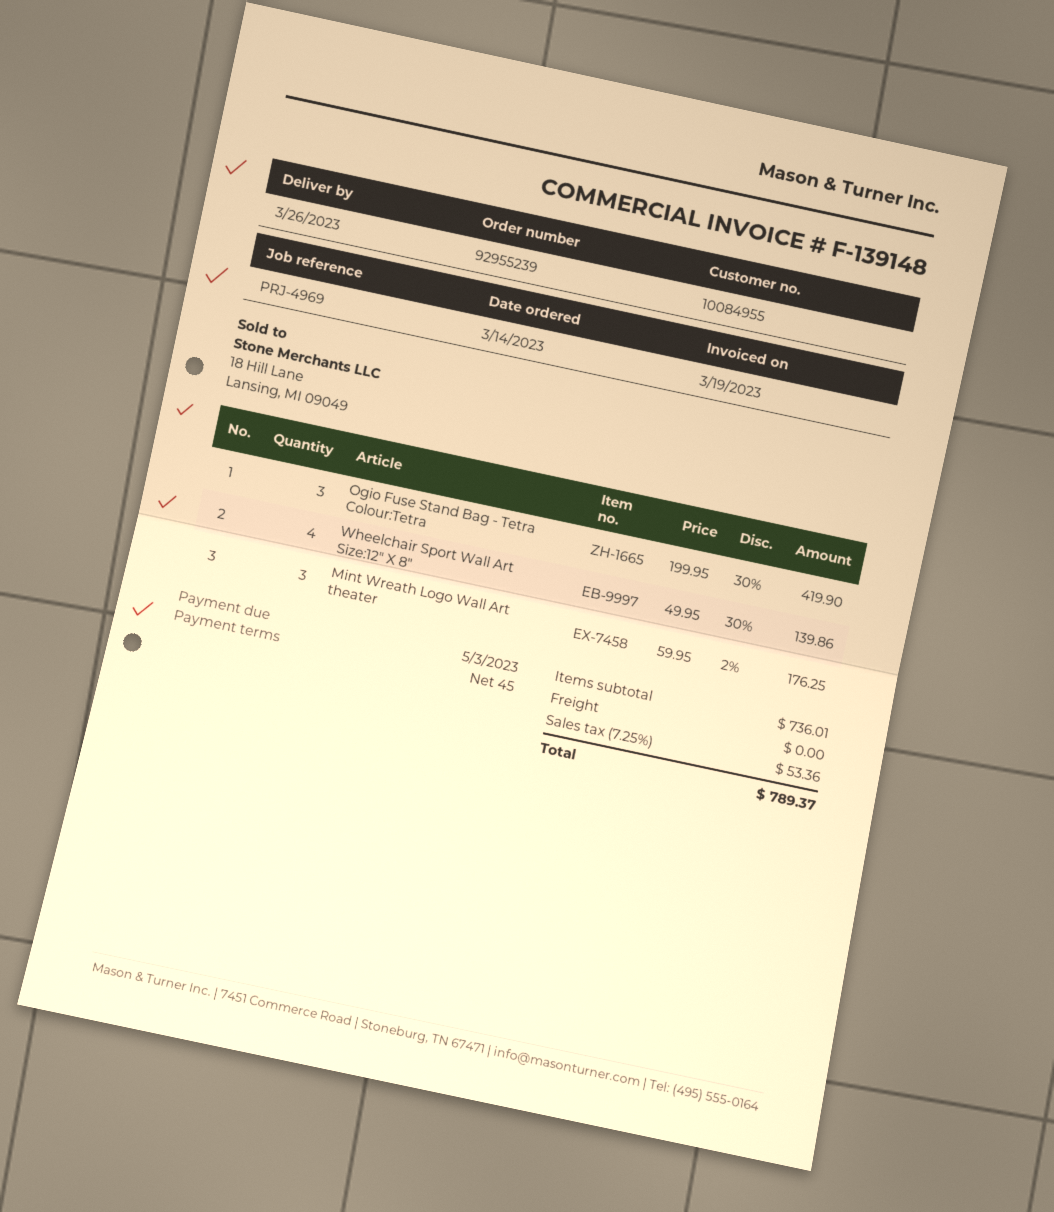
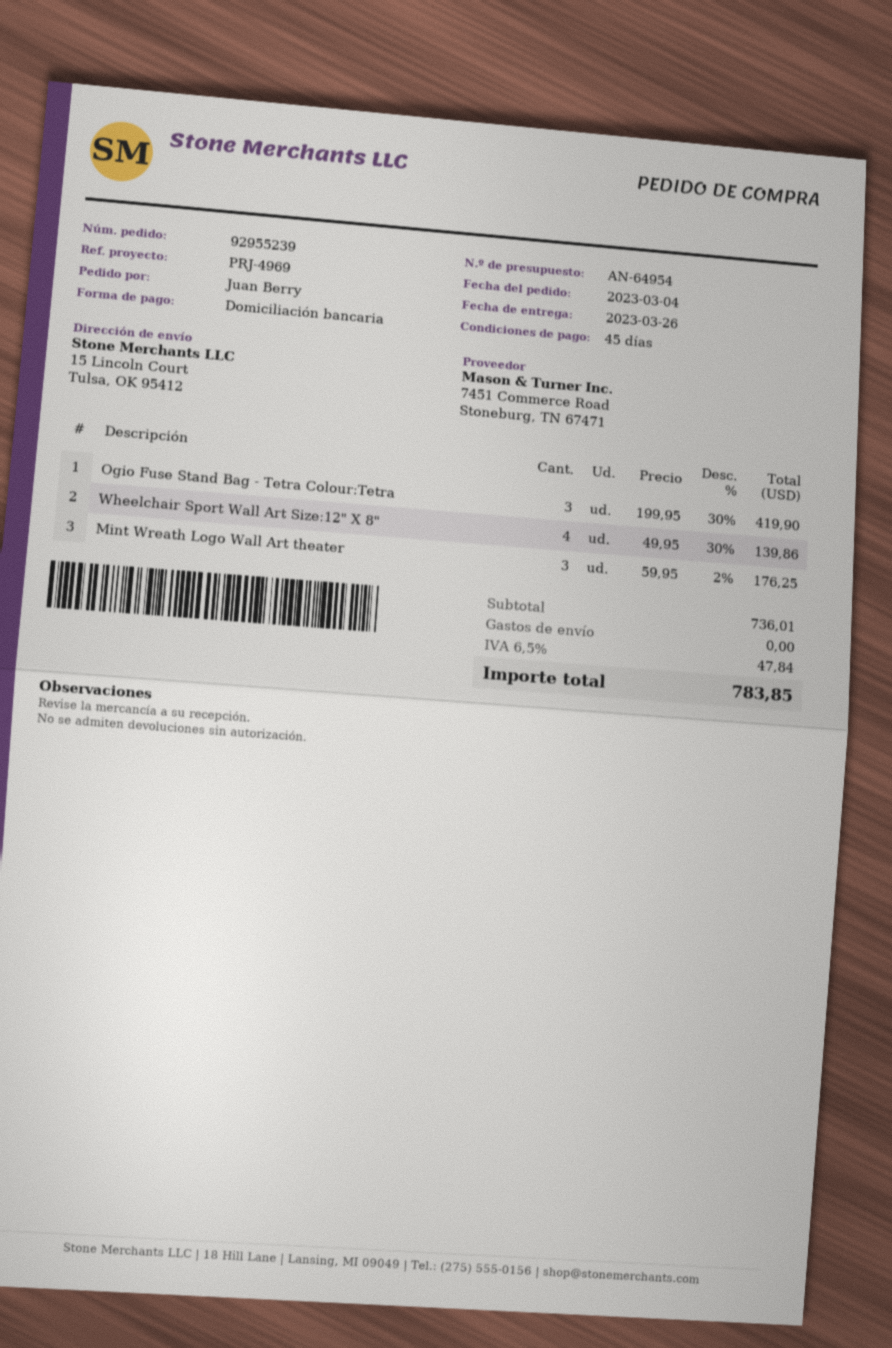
order date: 2023-03-14 -> 2023-03-04
tax: 7.25% = 53.36 -> 6.5% = 47.84
total: 789.37 -> 783.85

